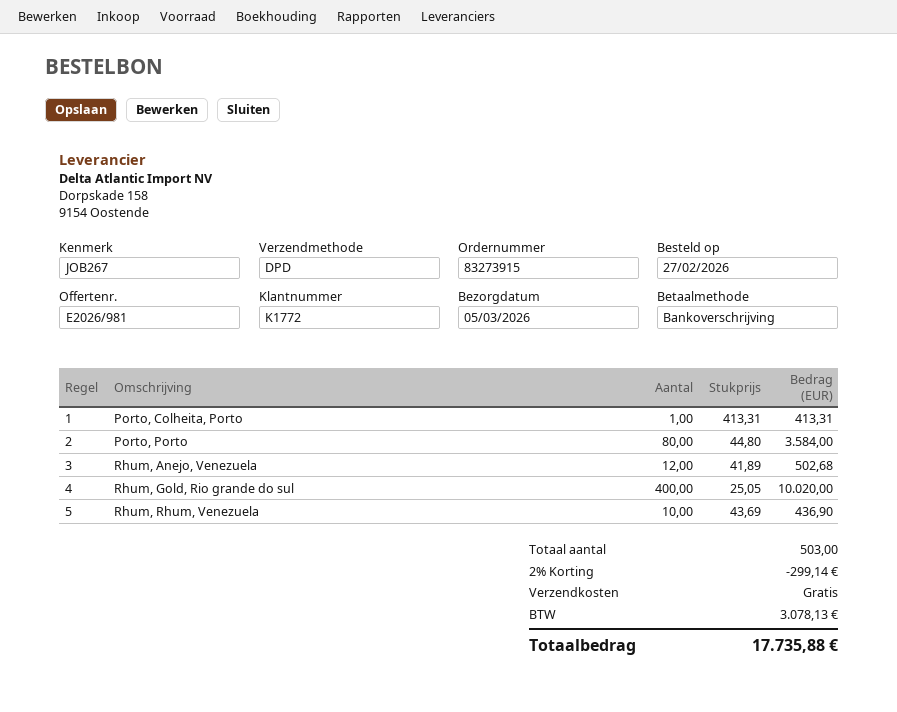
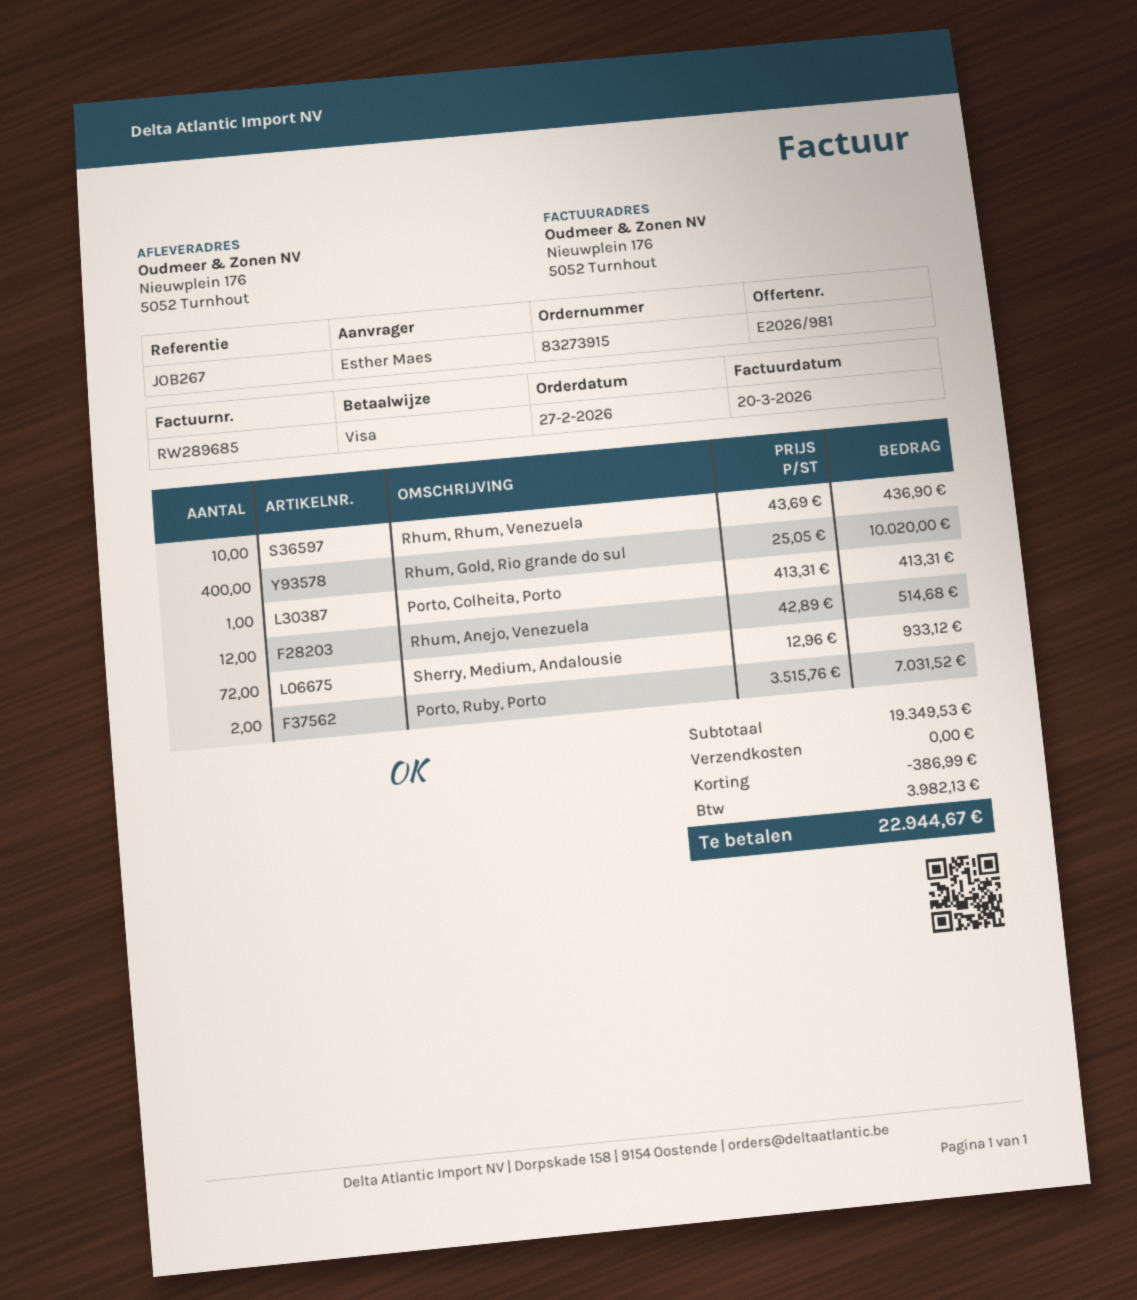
payment method: bank transfer -> Visa
Porto, Porto: 80 x 44.80 = 3584.00 -> none
Rhum, Anejo, Venezuela: 12 x 41.89 = 502.68 -> 12 x 42.89 = 514.68
Sherry, Medium, Andalousie: none -> 72 x 12.96 = 933.12
Porto, Ruby, Porto: none -> 2 x 3515.76 = 7031.52
discount: 299.14 -> 386.99
tax: 3078.13 -> 3982.13
total: 17735.88 -> 22944.67

